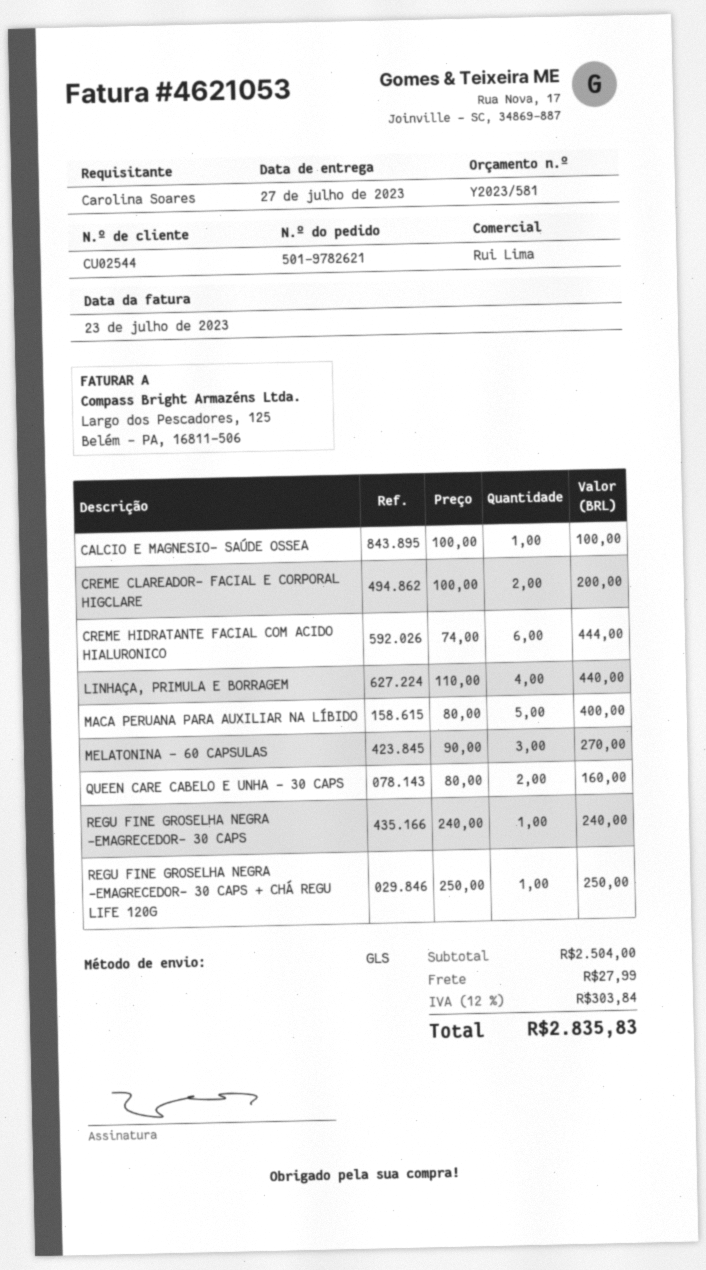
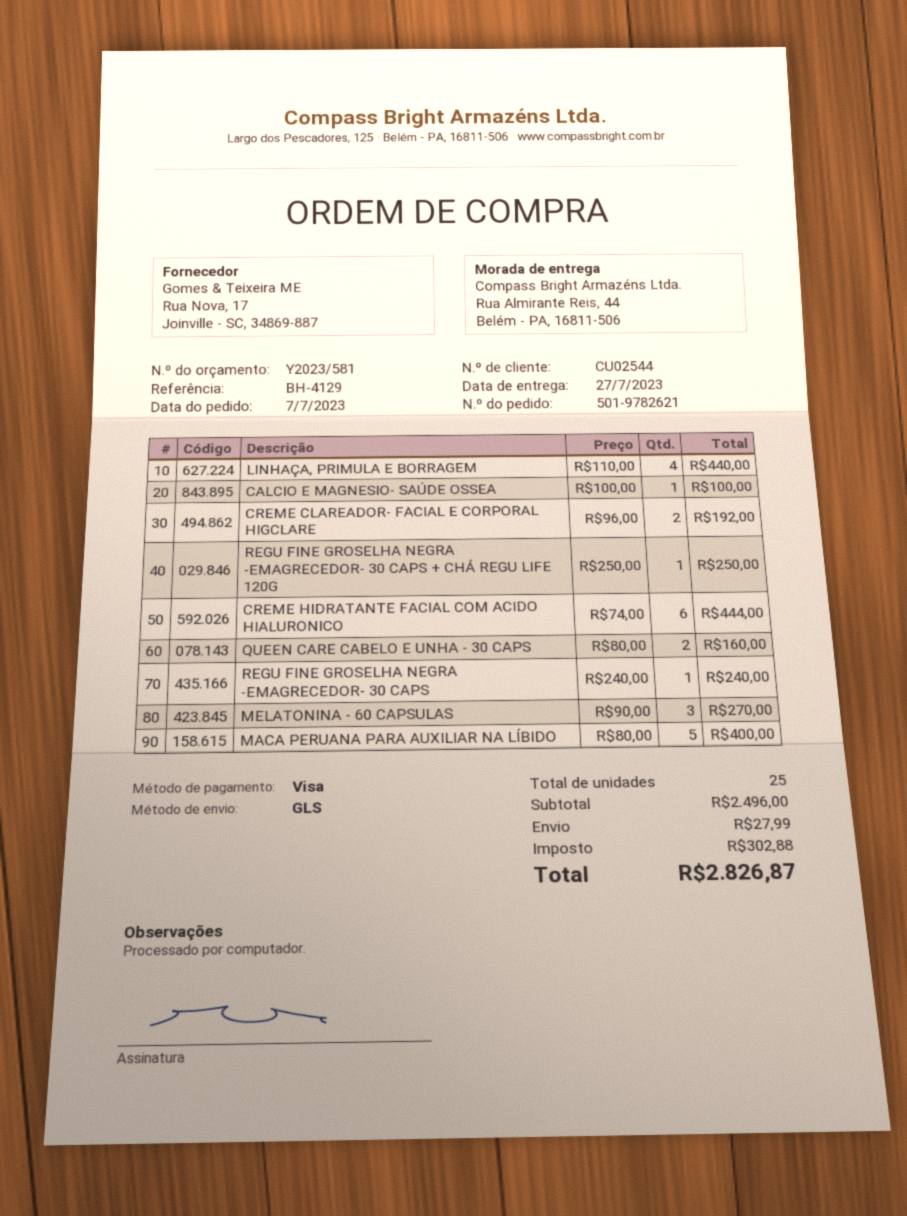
CREME CLAREADOR- FACIAL E CORPORAL HIGCLARE: 2 x 100.00 = 200.00 -> 2 x 96.00 = 192.00
subtotal: 2504.00 -> 2496.00
tax: 303.84 -> 302.88
total: 2835.83 -> 2826.87

